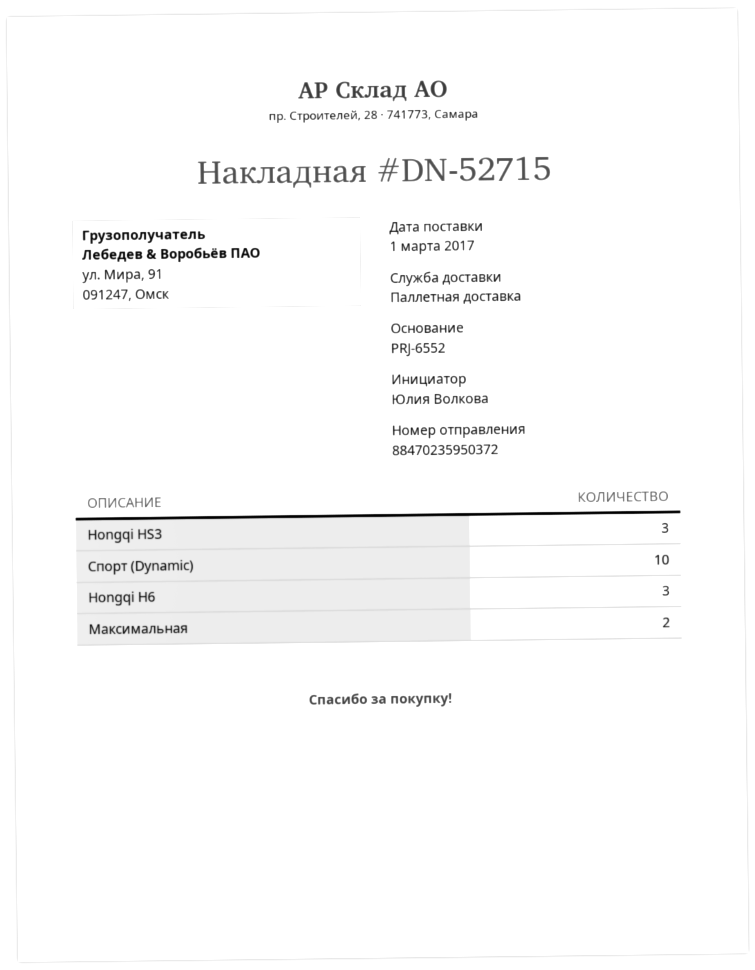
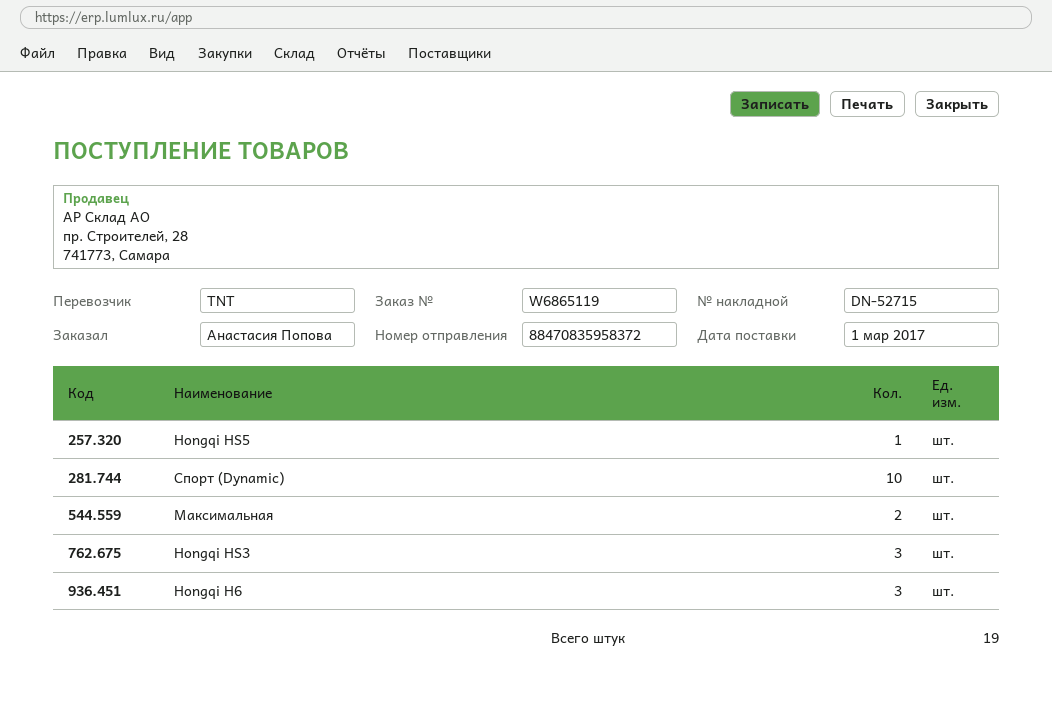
ordered by: Юлия Волкова -> Анастасия Попова
shipping method: pallet freight -> TNT
tracking number: 88470235950372 -> 88470835958372
Hongqi HS5: none -> 1

